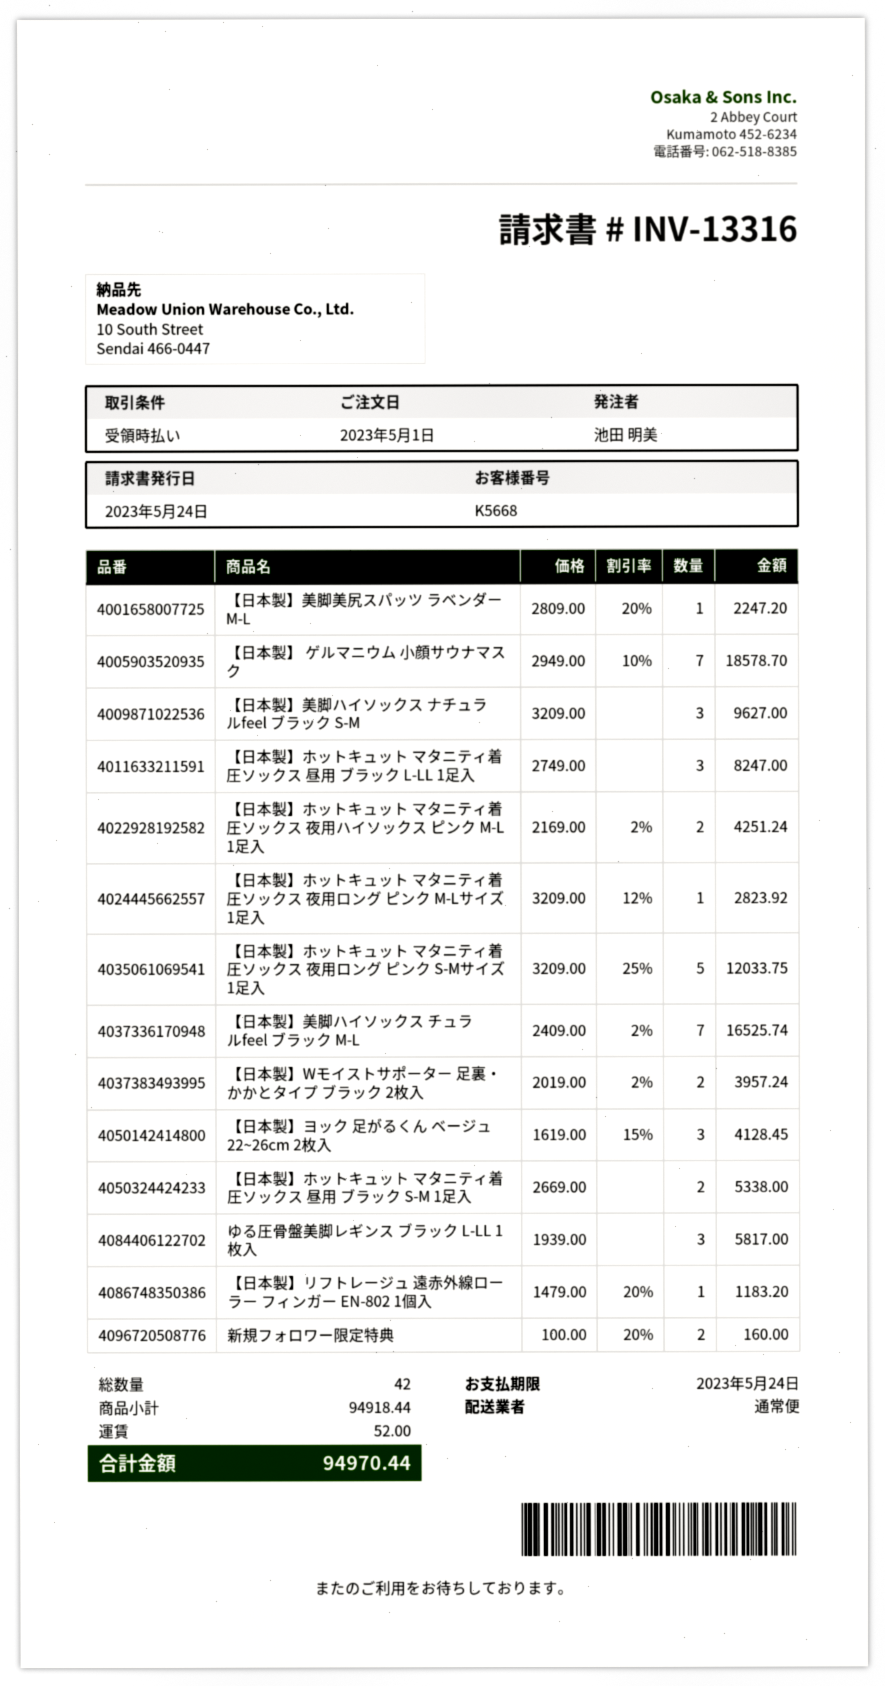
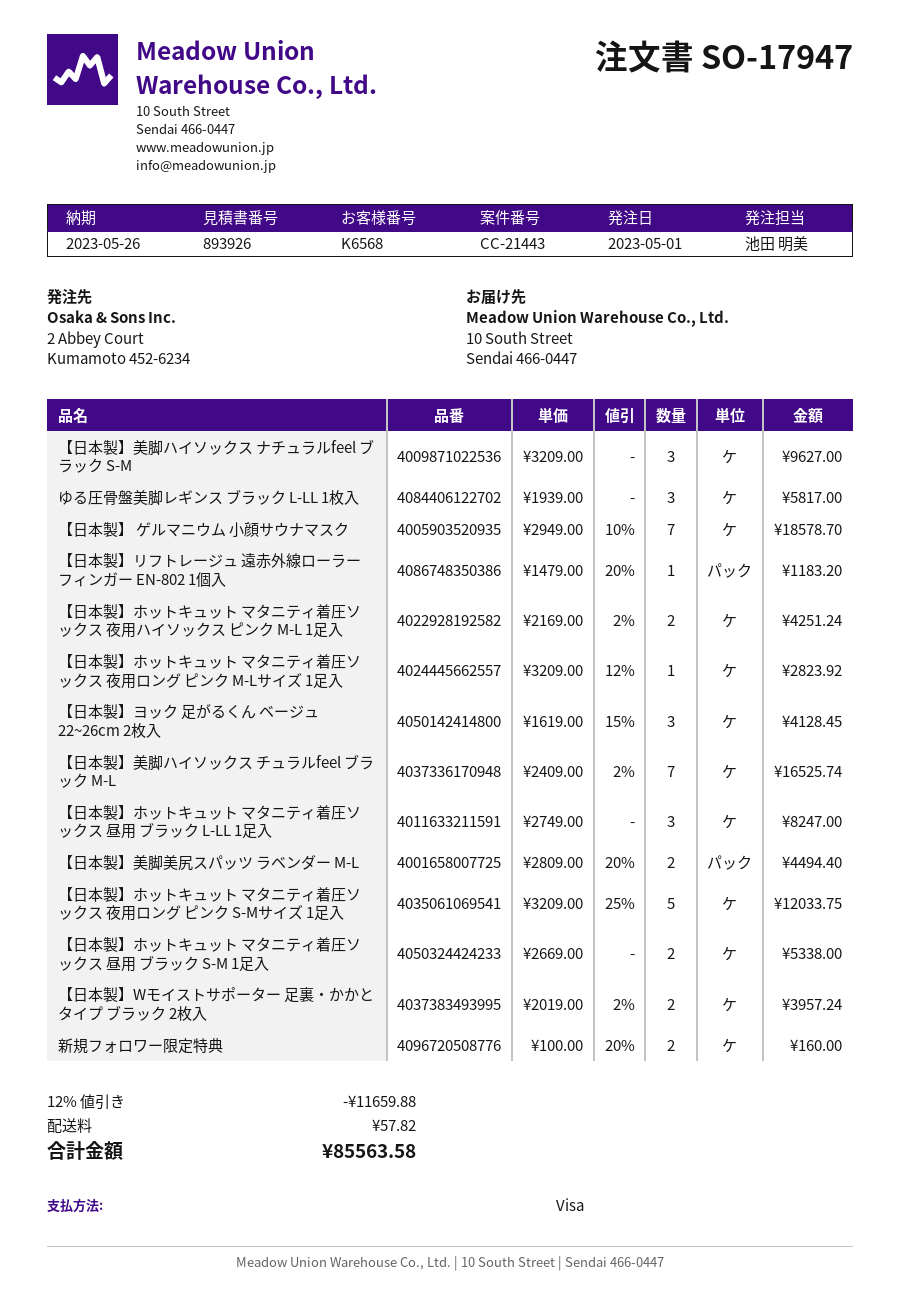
customer number: K5668 -> K6568
【日本製】美脚美尻スパッツ ラベンダー M-L: 1 x 2809.00 - 20% = 2247.20 -> 2 x 2809.00 - 20% = 4494.40
discount: none -> 12% = 11659.88
shipping: 52.00 -> 57.82
total: 94970.44 -> 85563.58

